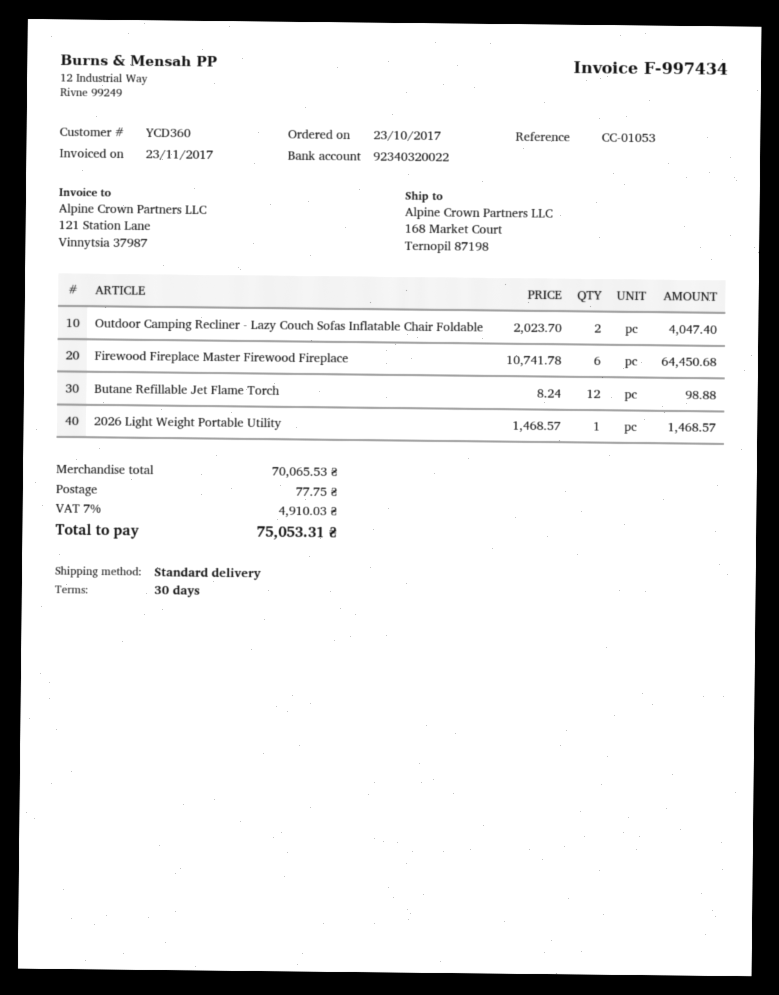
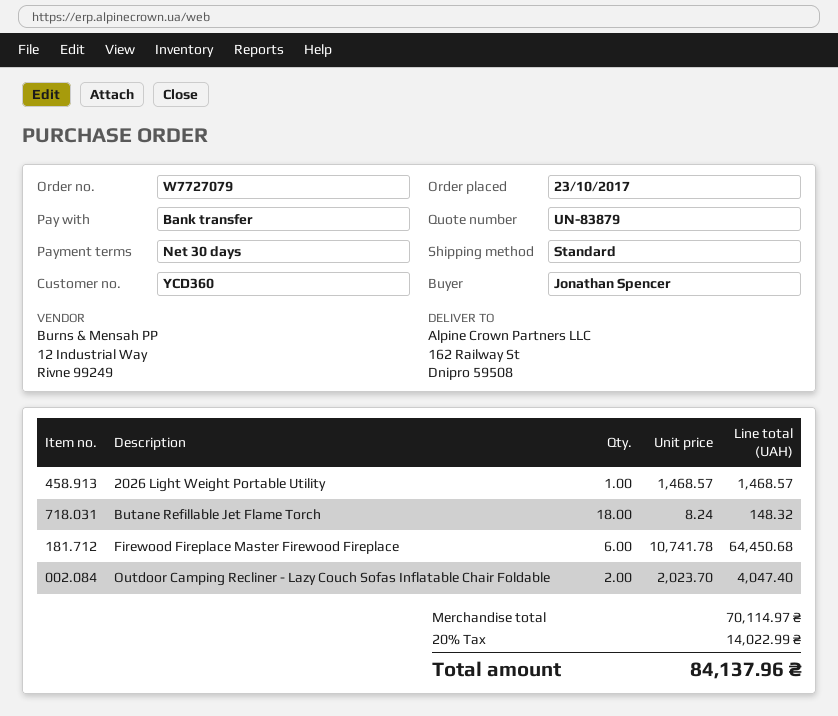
ship to: 168 Market Court, Ternopil 87198 -> 162 Railway St, Dnipro 59508
Butane Refillable Jet Flame Torch: 12 x 8.24 = 98.88 -> 18 x 8.24 = 148.32
subtotal: 70065.53 -> 70114.97
shipping: 77.75 -> none
tax: 7% = 4910.03 -> 20% = 14022.99
total: 75053.31 -> 84137.96

